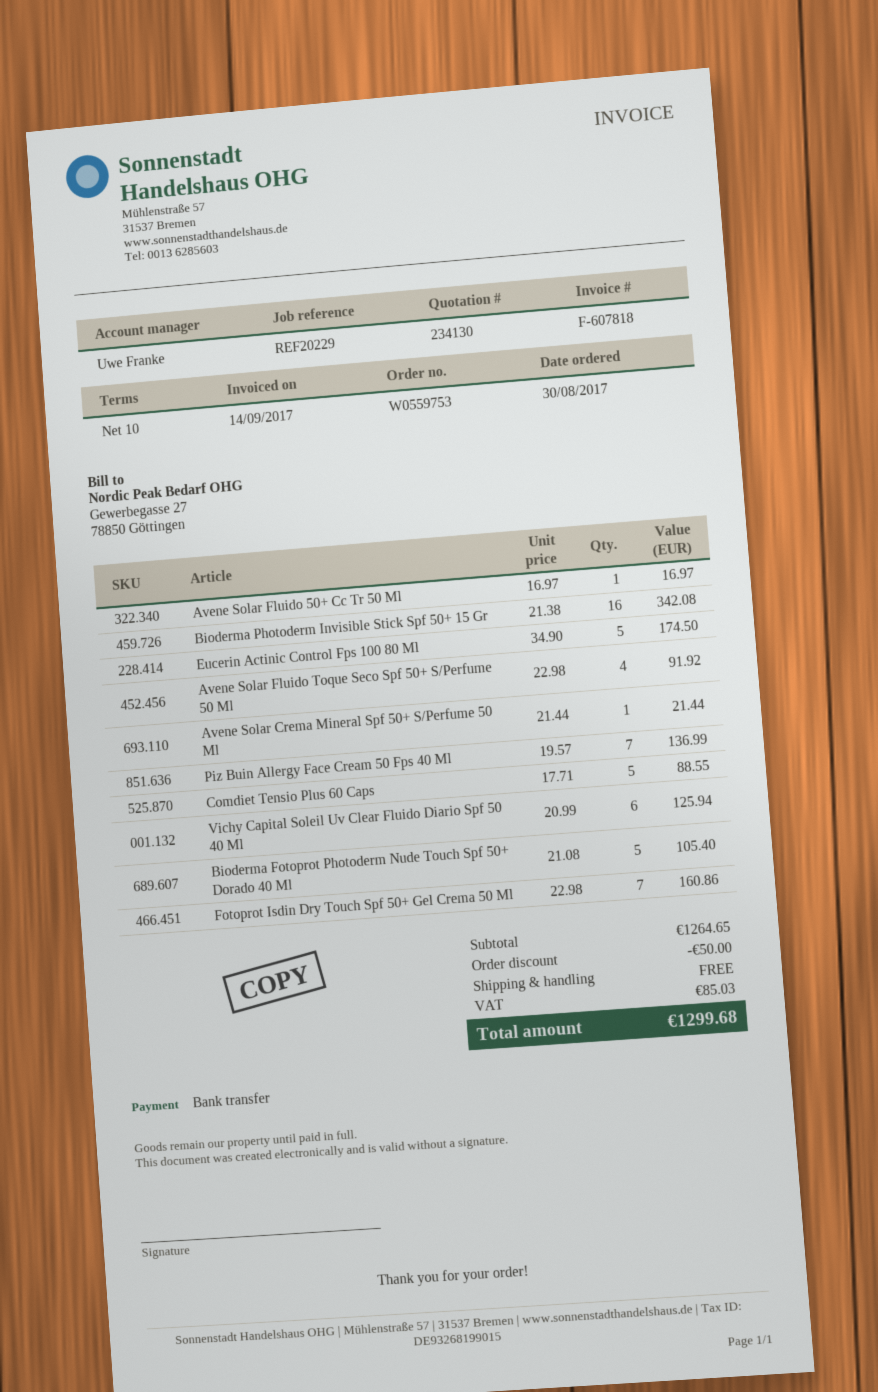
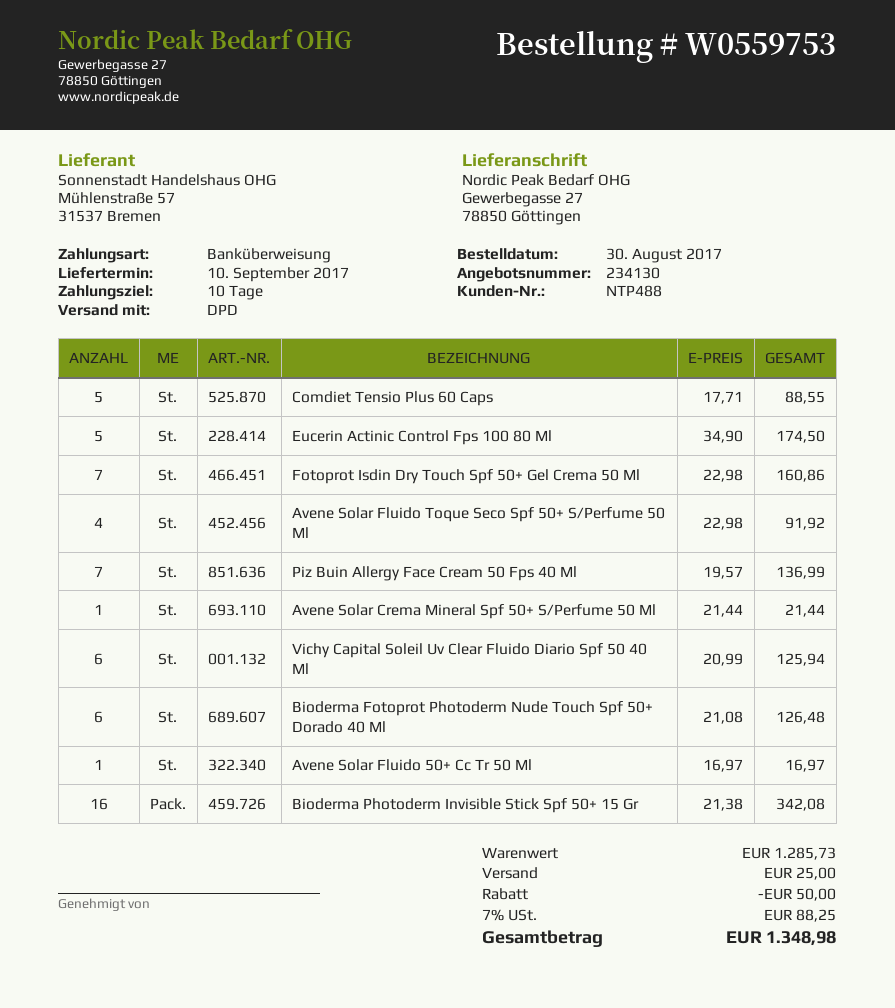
Bioderma Fotoprot Photoderm Nude Touch Spf 50+ Dorado 40 Ml: 5 x 21.08 = 105.40 -> 6 x 21.08 = 126.48
subtotal: 1264.65 -> 1285.73
shipping: 0.00 -> 25.00
tax: 85.03 -> 88.25
total: 1299.68 -> 1348.98

